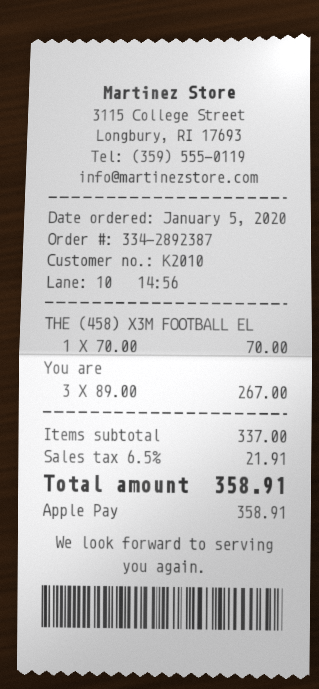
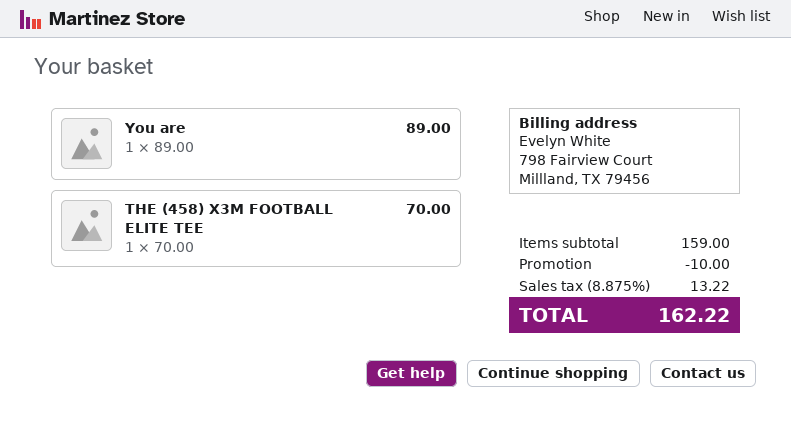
You are: 3 x 89.00 = 267.00 -> 1 x 89.00 = 89.00
subtotal: 337.00 -> 159.00
discount: none -> 10.00
tax: 6.5% = 21.91 -> 8.875% = 13.22
total: 358.91 -> 162.22

